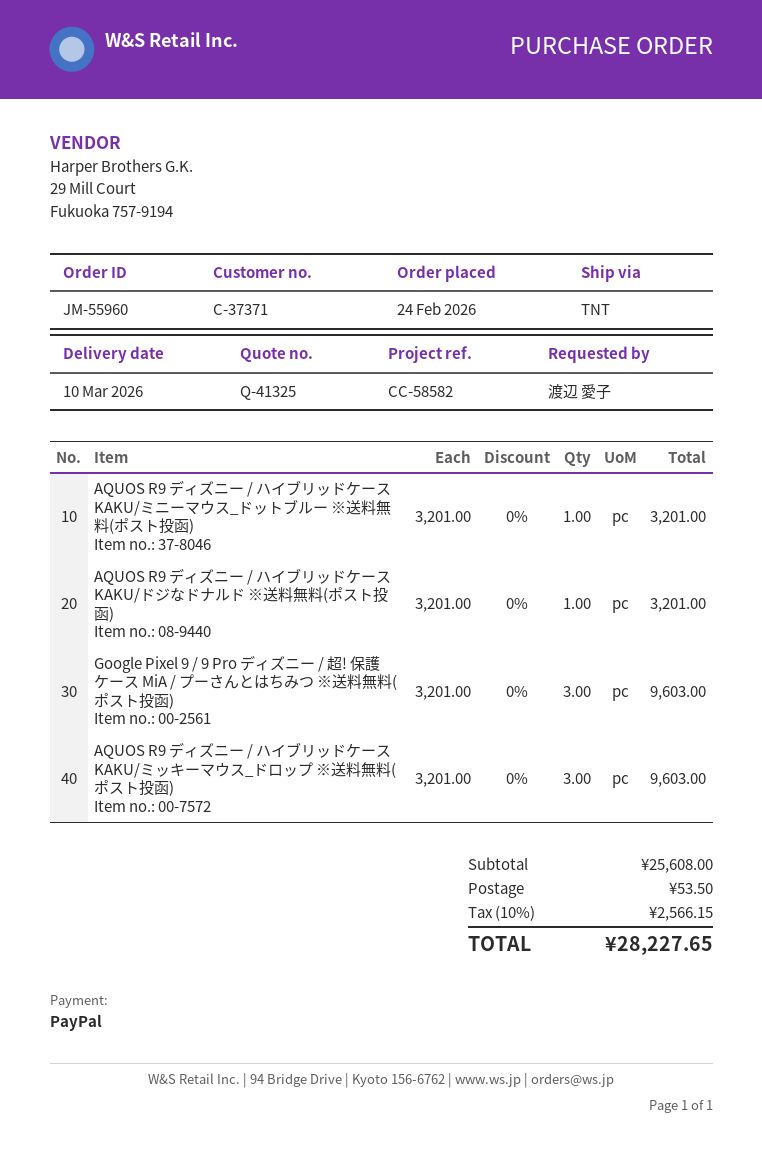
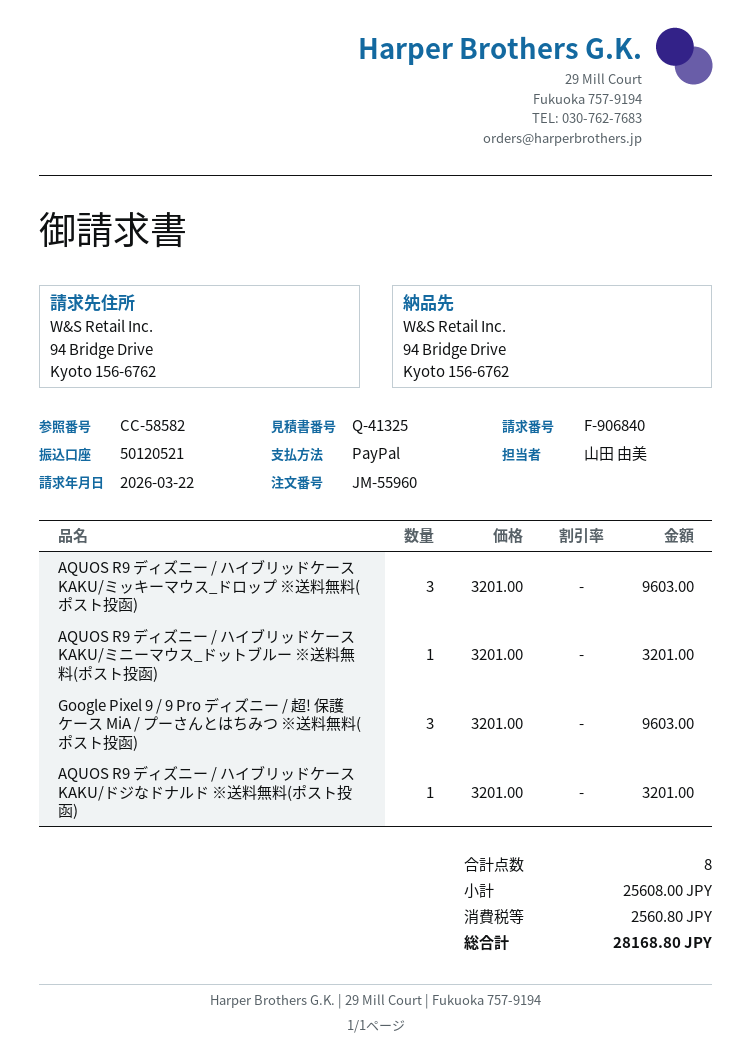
shipping: 53.50 -> none
tax: 2566.15 -> 2560.80
total: 28227.65 -> 28168.80

